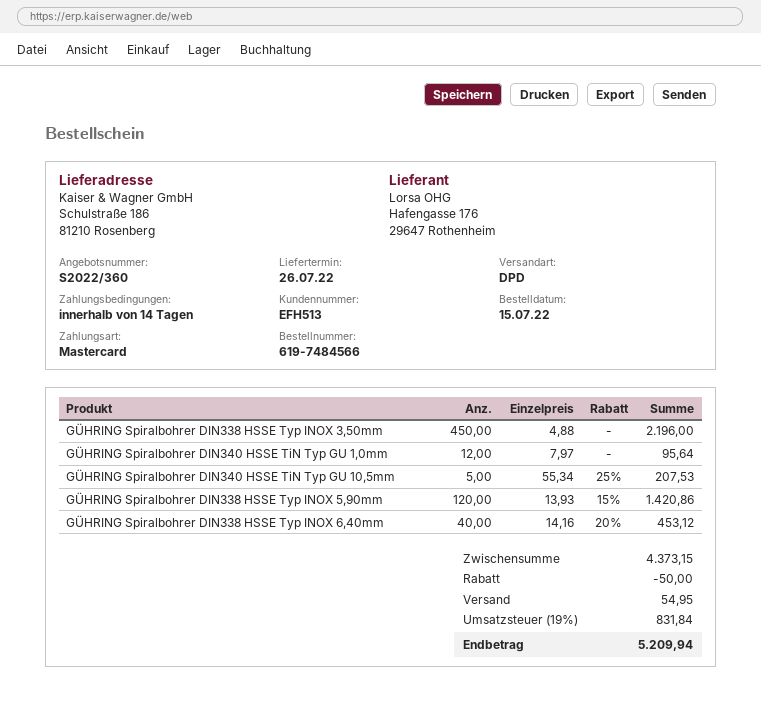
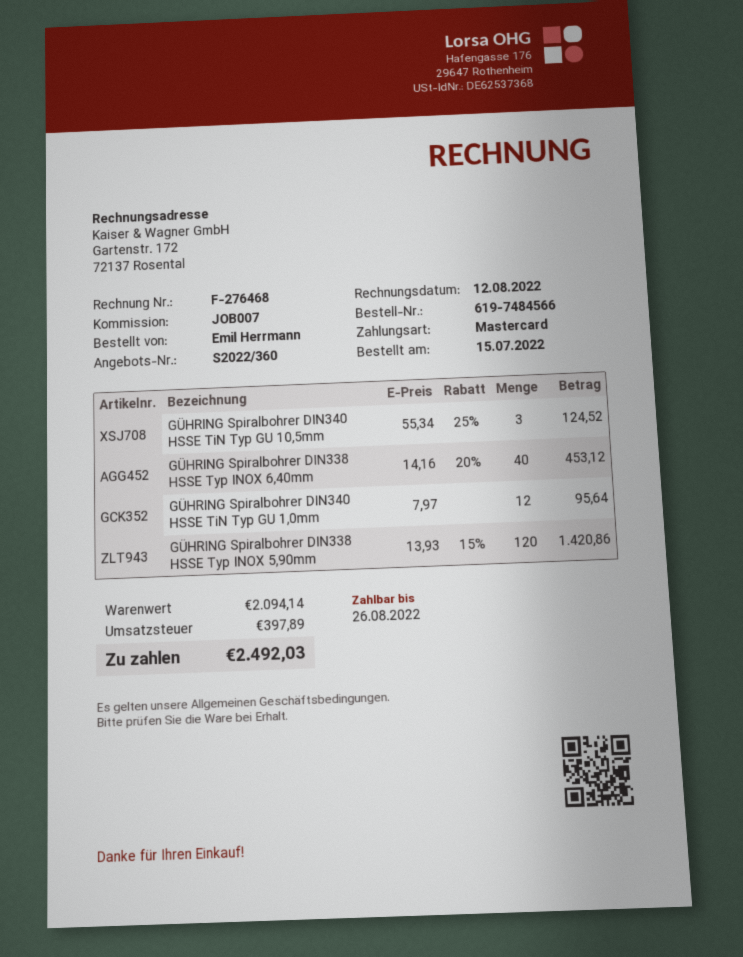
GÜHRING Spiralbohrer DIN338 HSSE Typ INOX 3,50mm: 450 x 4.88 = 2196.00 -> none
GÜHRING Spiralbohrer DIN340 HSSE TiN Typ GU 10,5mm: 5 x 55.34 - 25% = 207.53 -> 3 x 55.34 - 25% = 124.52
subtotal: 4373.15 -> 2094.14
discount: 50.00 -> none
shipping: 54.95 -> none
tax: 831.84 -> 397.89
total: 5209.94 -> 2492.03

